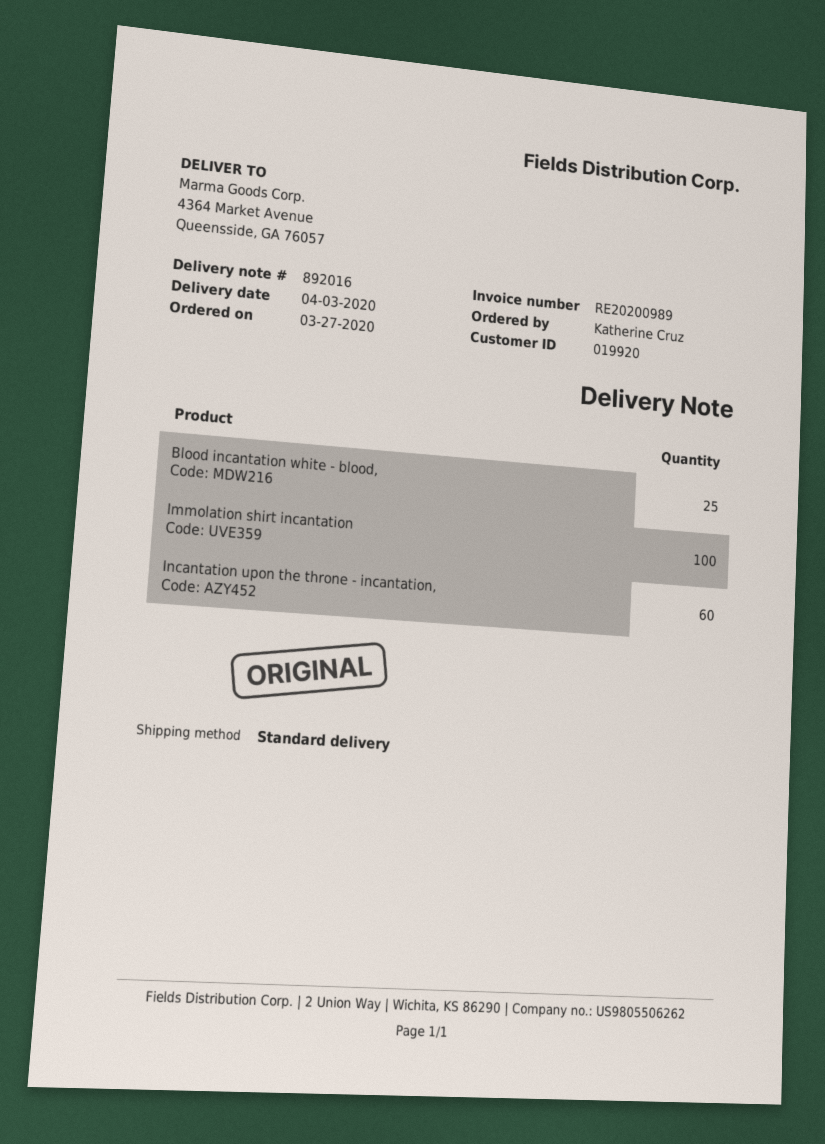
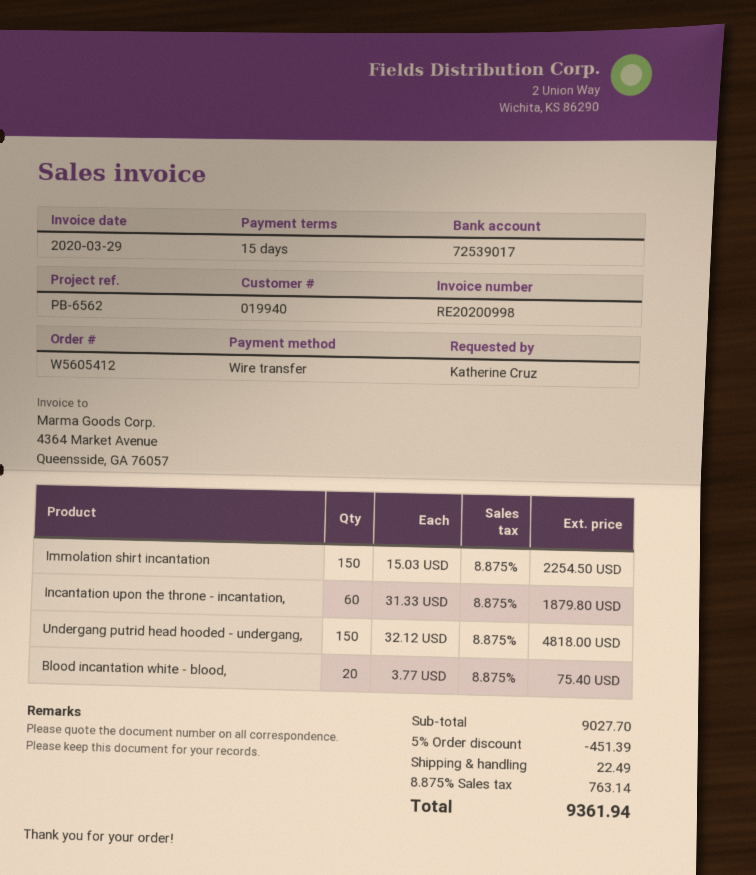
invoice number: RE20200989 -> RE20200998
customer number: 019920 -> 019940
Blood incantation white - blood,: 25 -> 20
Immolation shirt incantation: 100 -> 150
Undergang putrid head hooded - undergang,: none -> 150

